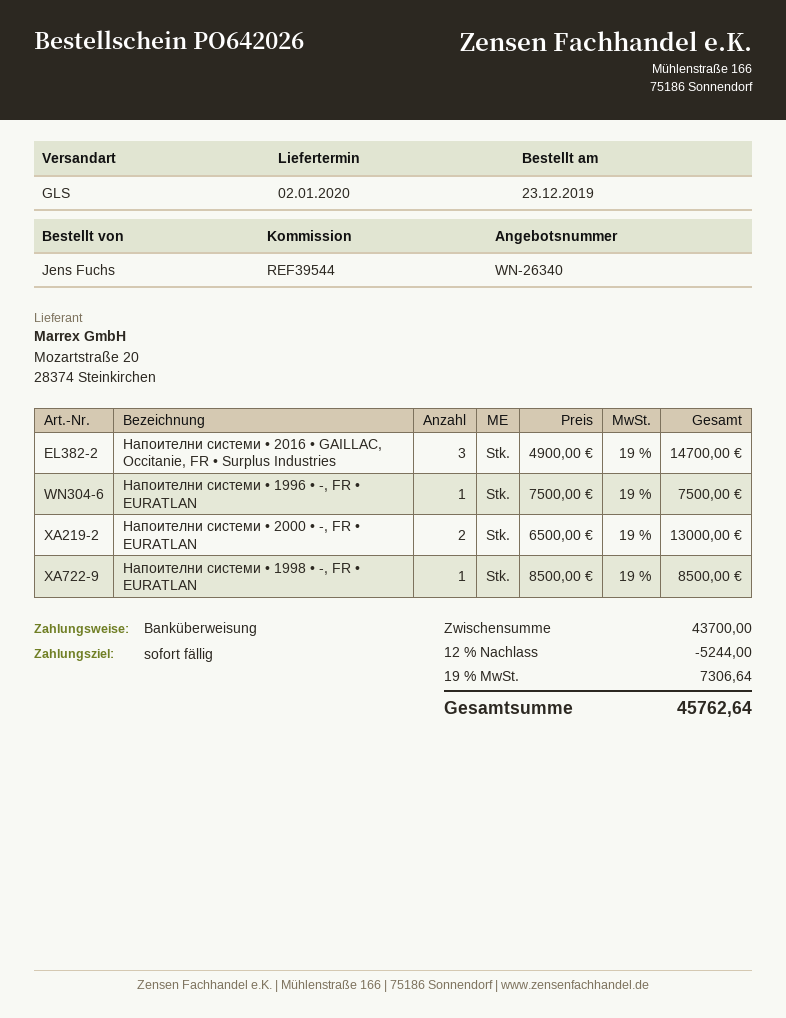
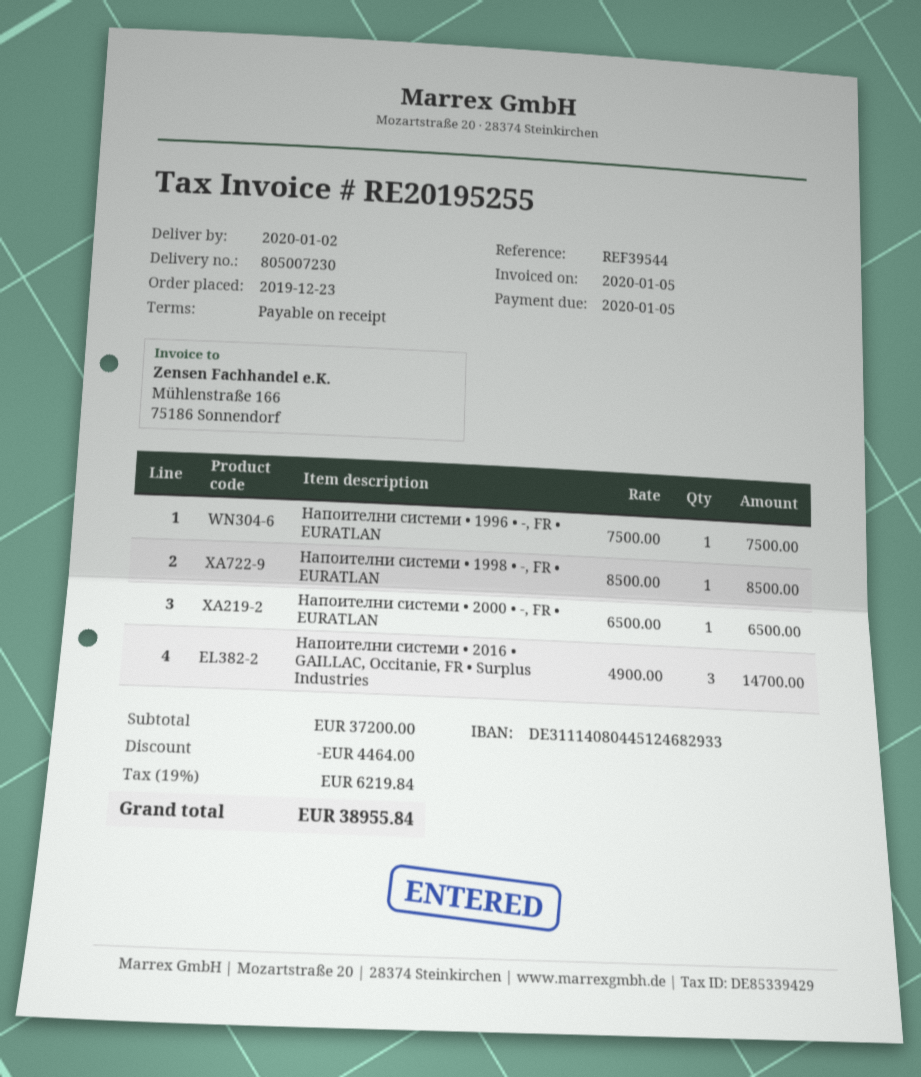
Напоителни системи • 2000 • -, FR • EURATLAN: 2 x 6500.00 = 13000.00 -> 1 x 6500.00 = 6500.00
subtotal: 43700.00 -> 37200.00
discount: 5244.00 -> 4464.00
tax: 19% = 7306.64 -> 19% = 6219.84
total: 45762.64 -> 38955.84

